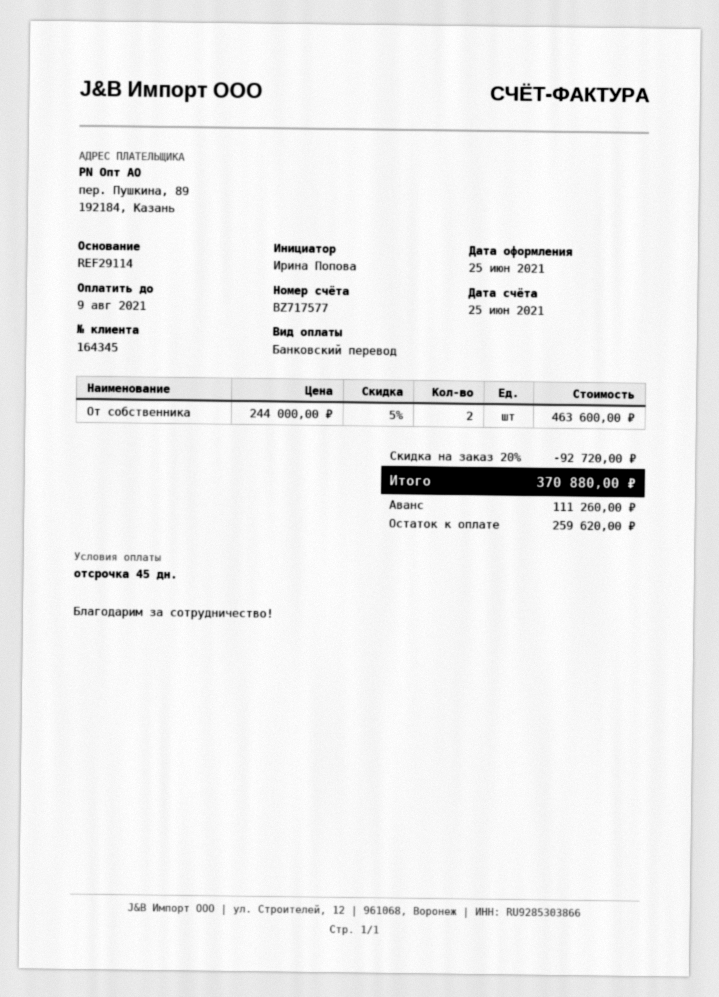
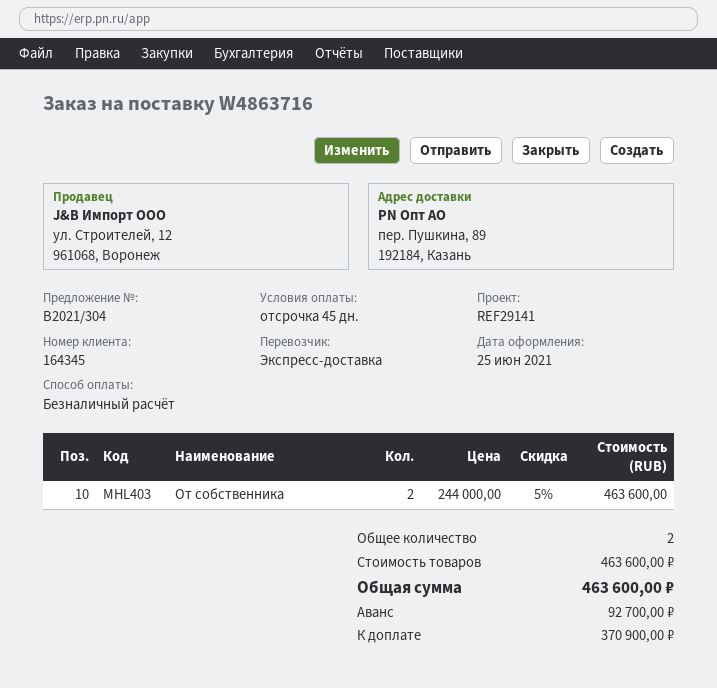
reference: REF29114 -> REF29141
discount: 20% = 92720.00 -> none
total: 370880.00 -> 463600.00
deposit: 111260.00 -> 92700.00
balance: 259620.00 -> 370900.00

